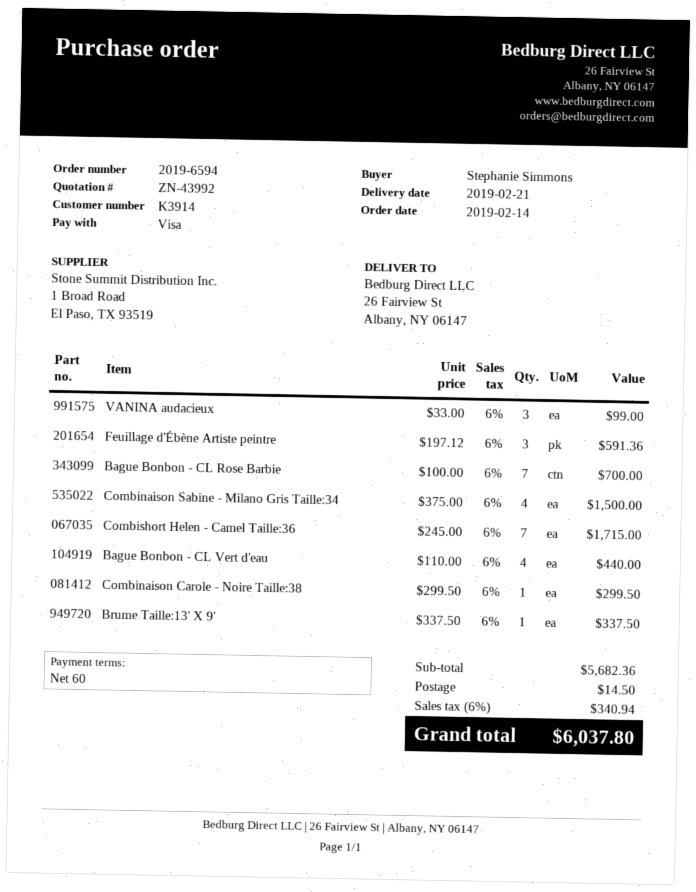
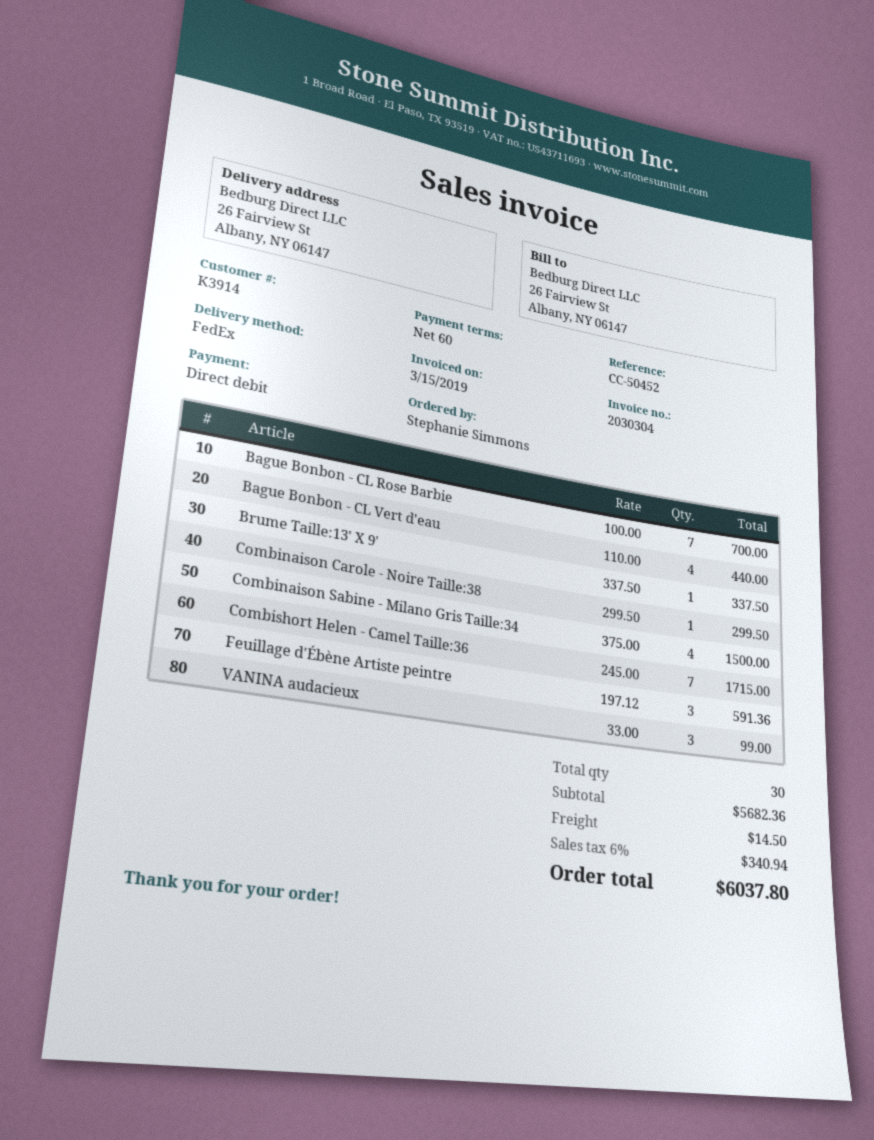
payment method: Visa -> direct debit

